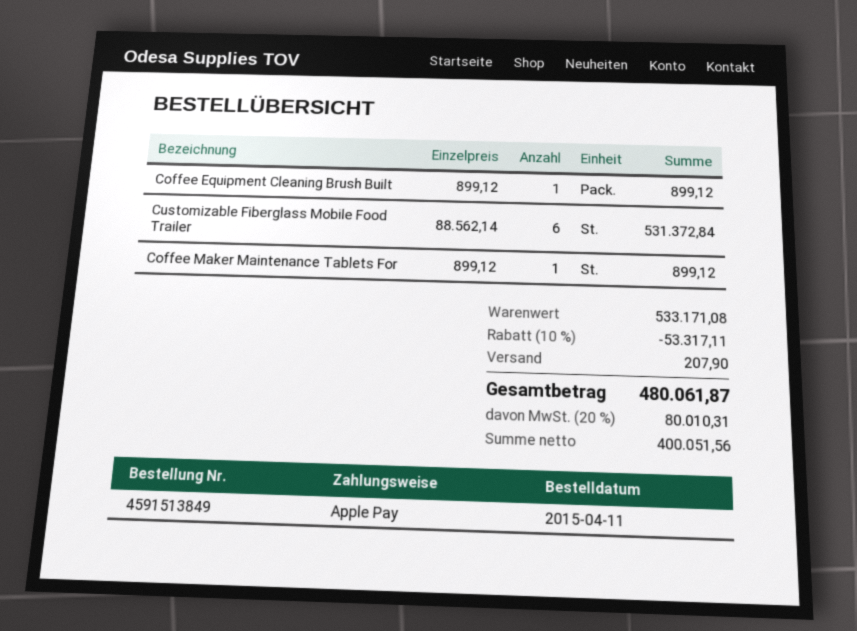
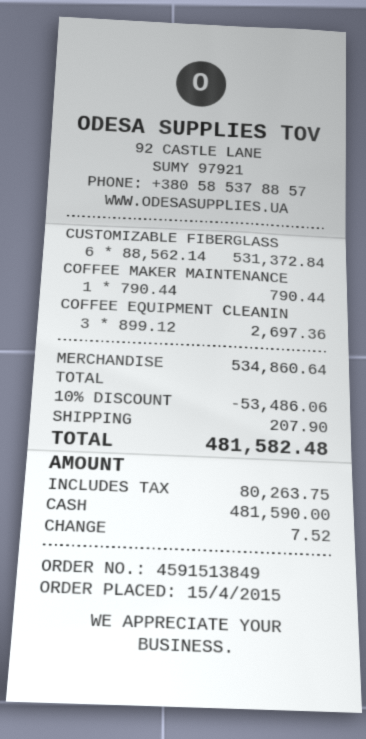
order date: 2015-04-11 -> 2015-04-15
payment method: Apple Pay -> cash
Coffee Equipment Cleaning Brush Built: 1 x 899.12 = 899.12 -> 3 x 899.12 = 2697.36
Coffee Maker Maintenance Tablets For: 1 x 899.12 = 899.12 -> 1 x 790.44 = 790.44
subtotal: 533171.08 -> 534860.64
discount: 10% = 53317.11 -> 10% = 53486.06
tax: 80010.31 -> 80263.75
total: 480061.87 -> 481582.48

